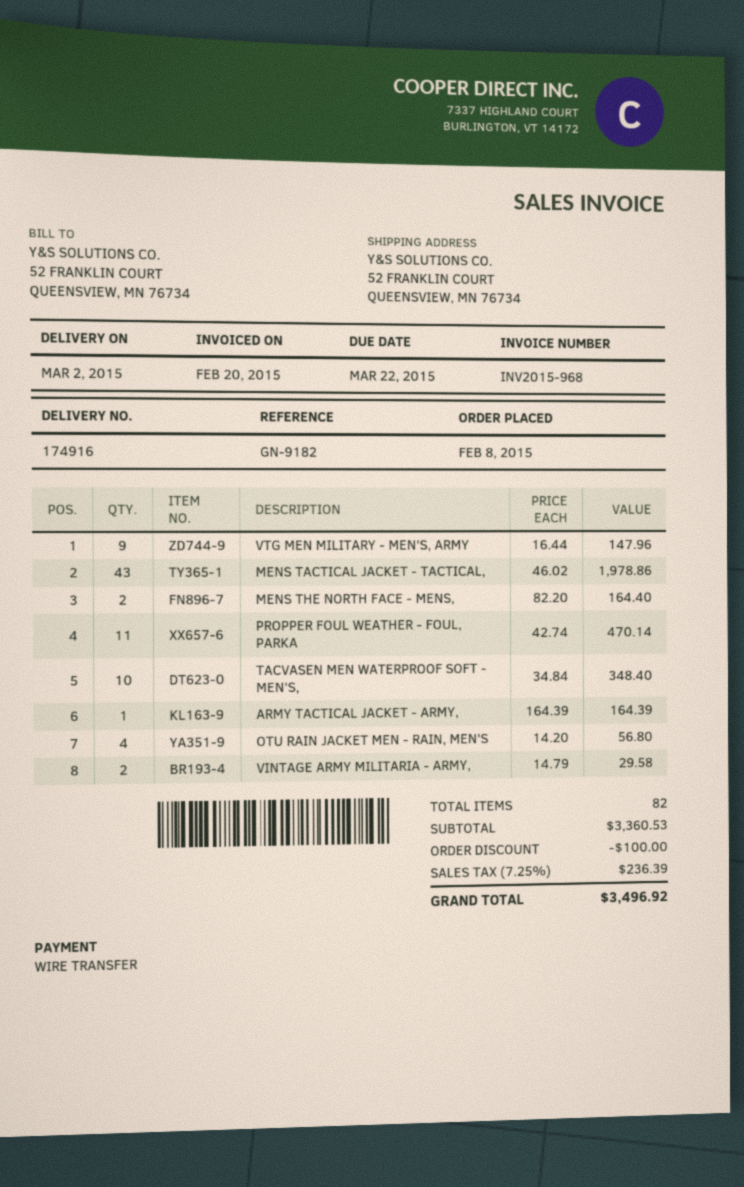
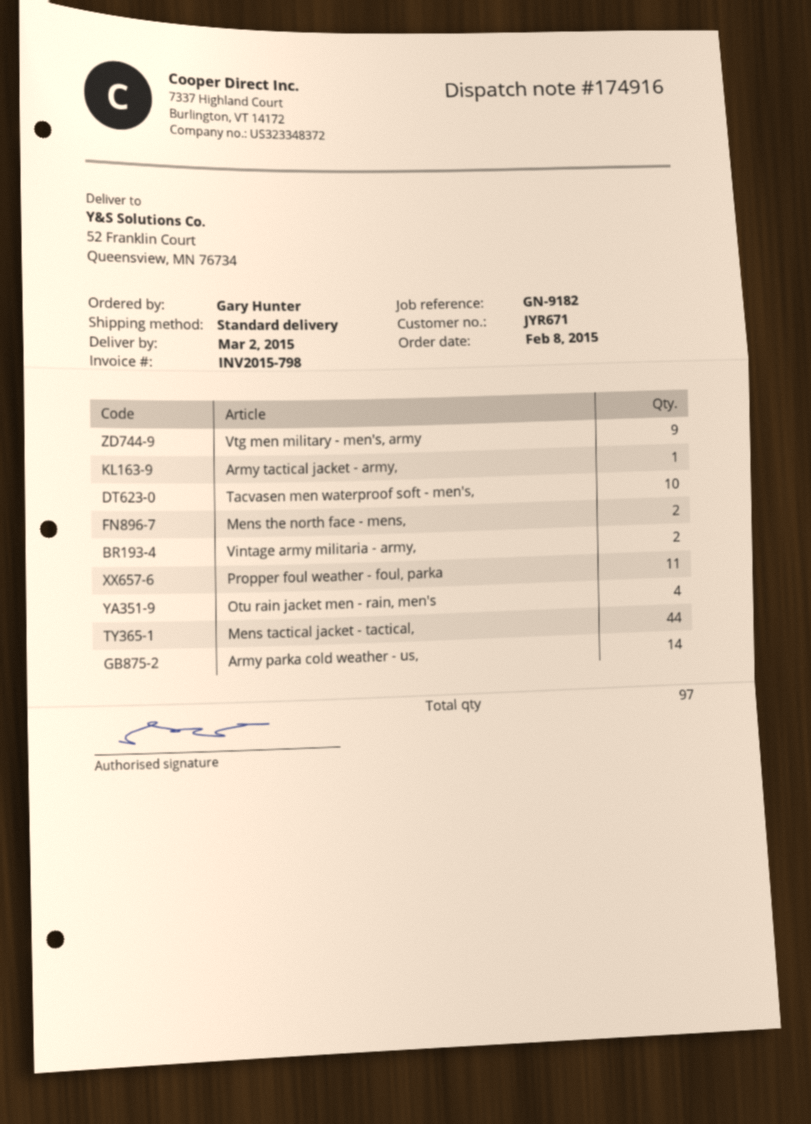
invoice number: INV2015-968 -> INV2015-798
MENS TACTICAL JACKET - TACTICAL,: 43 -> 44
Army parka cold weather - us,: none -> 14
total quantity: 82 -> 97

